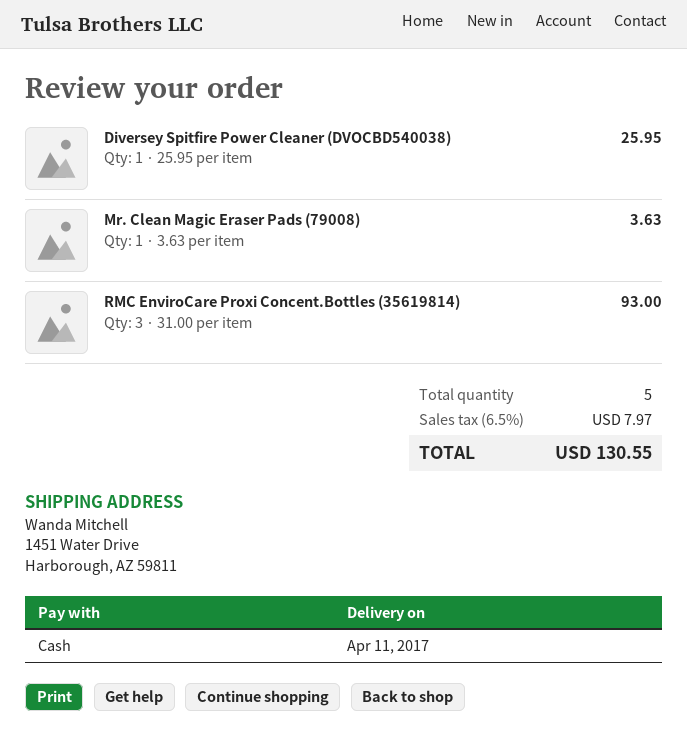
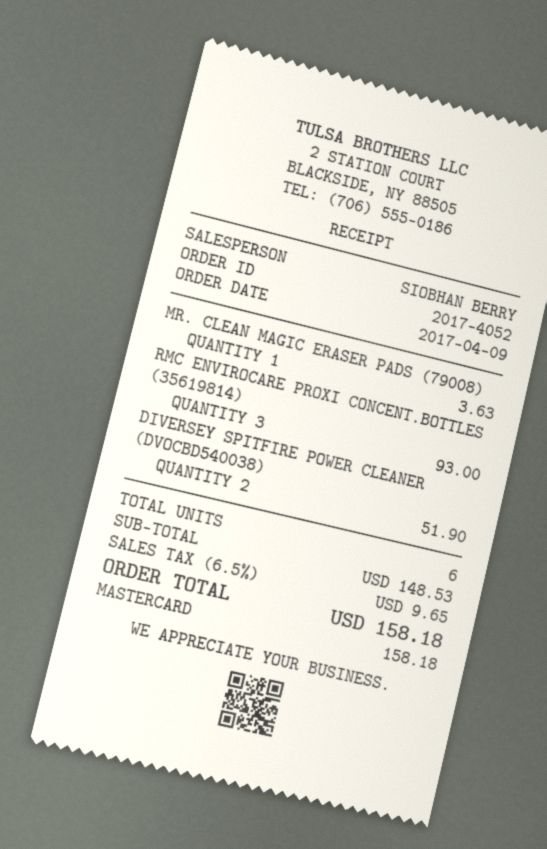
payment method: cash -> Mastercard
Diversey Spitfire Power Cleaner (DVOCBD540038): 1 for 25.95 -> 2 for 51.90
total quantity: 5 -> 6
tax: 6.5% = 7.97 -> 6.5% = 9.65
total: 130.55 -> 158.18

